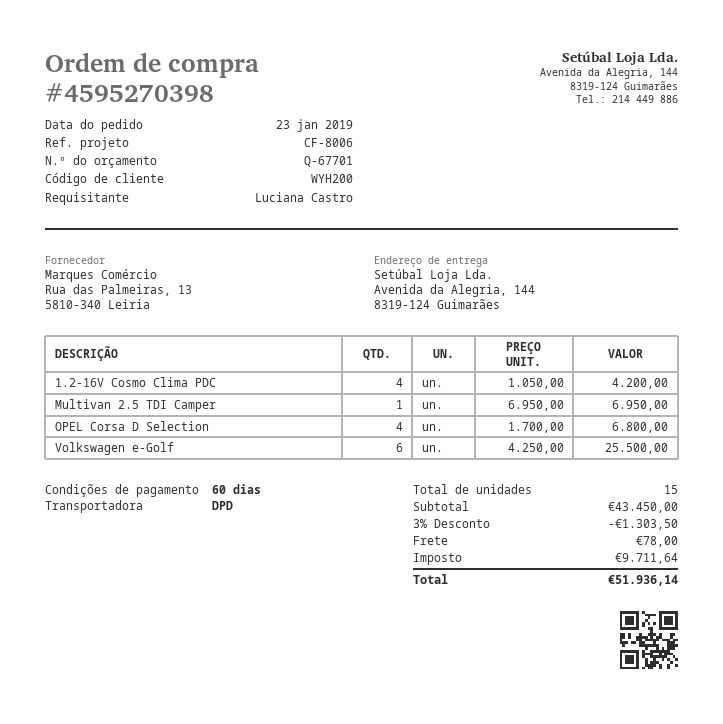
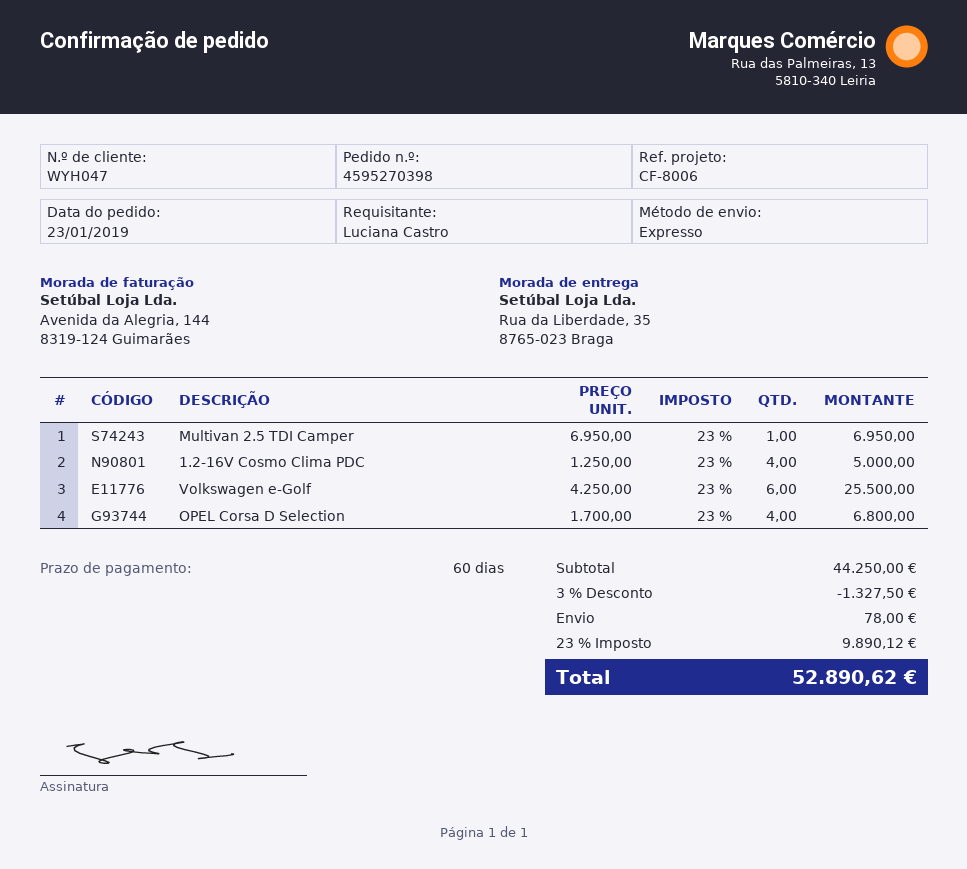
customer number: WYH200 -> WYH047
shipping method: DPD -> express
ship to: Avenida da Alegria, 144, 8319-124 Guimarães -> Rua da Liberdade, 35, 8765-023 Braga
1.2-16V Cosmo Clima PDC: 4 x 1050.00 = 4200.00 -> 4 x 1250.00 = 5000.00
subtotal: 43450.00 -> 44250.00
discount: 3% = 1303.50 -> 3% = 1327.50
tax: 9711.64 -> 9890.12
total: 51936.14 -> 52890.62

